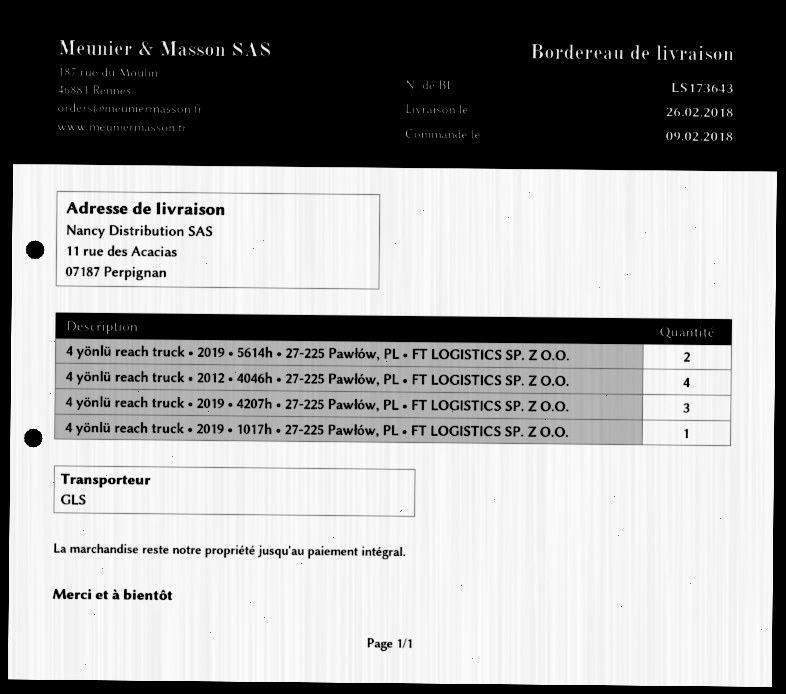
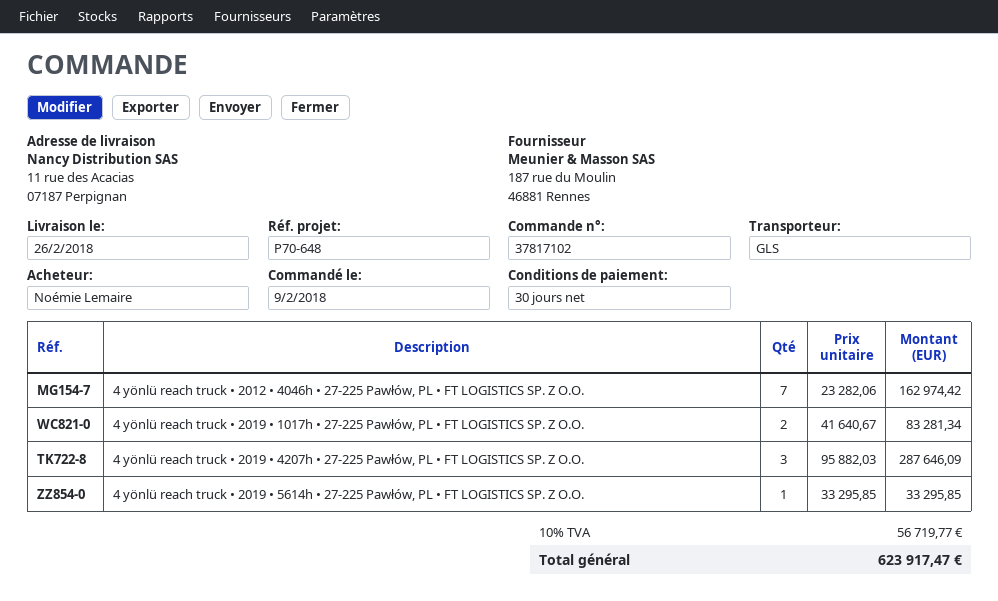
4 yönlü reach truck • 2019 • 5614h • 27-225 Pawłów, PL • FT LOGISTICS SP. Z O.O.: 2 -> 1
4 yönlü reach truck • 2012 • 4046h • 27-225 Pawłów, PL • FT LOGISTICS SP. Z O.O.: 4 -> 7
4 yönlü reach truck • 2019 • 1017h • 27-225 Pawłów, PL • FT LOGISTICS SP. Z O.O.: 1 -> 2

